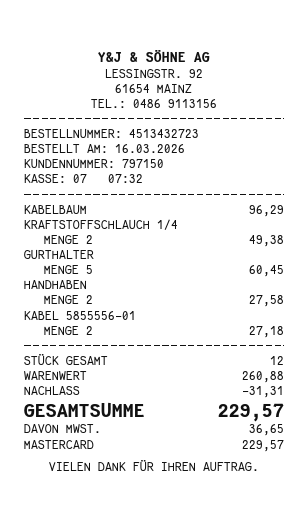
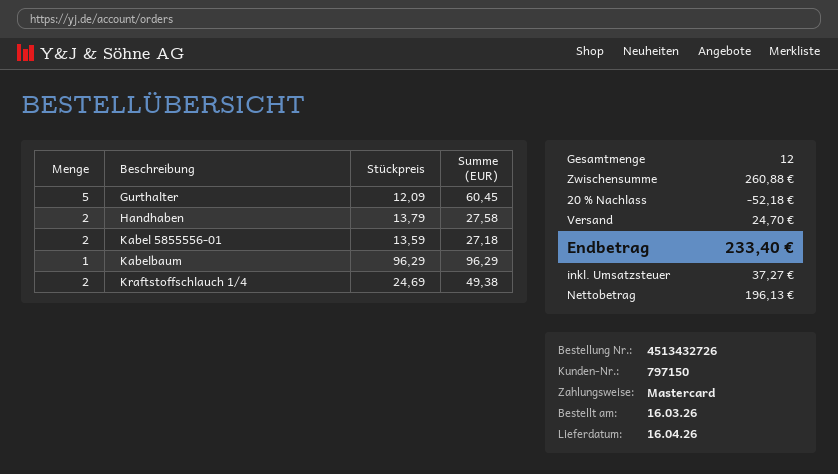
order number: 4513432723 -> 4513432726
discount: 31.31 -> 52.18
shipping: none -> 24.70
tax: 36.65 -> 37.27
total: 229.57 -> 233.40

